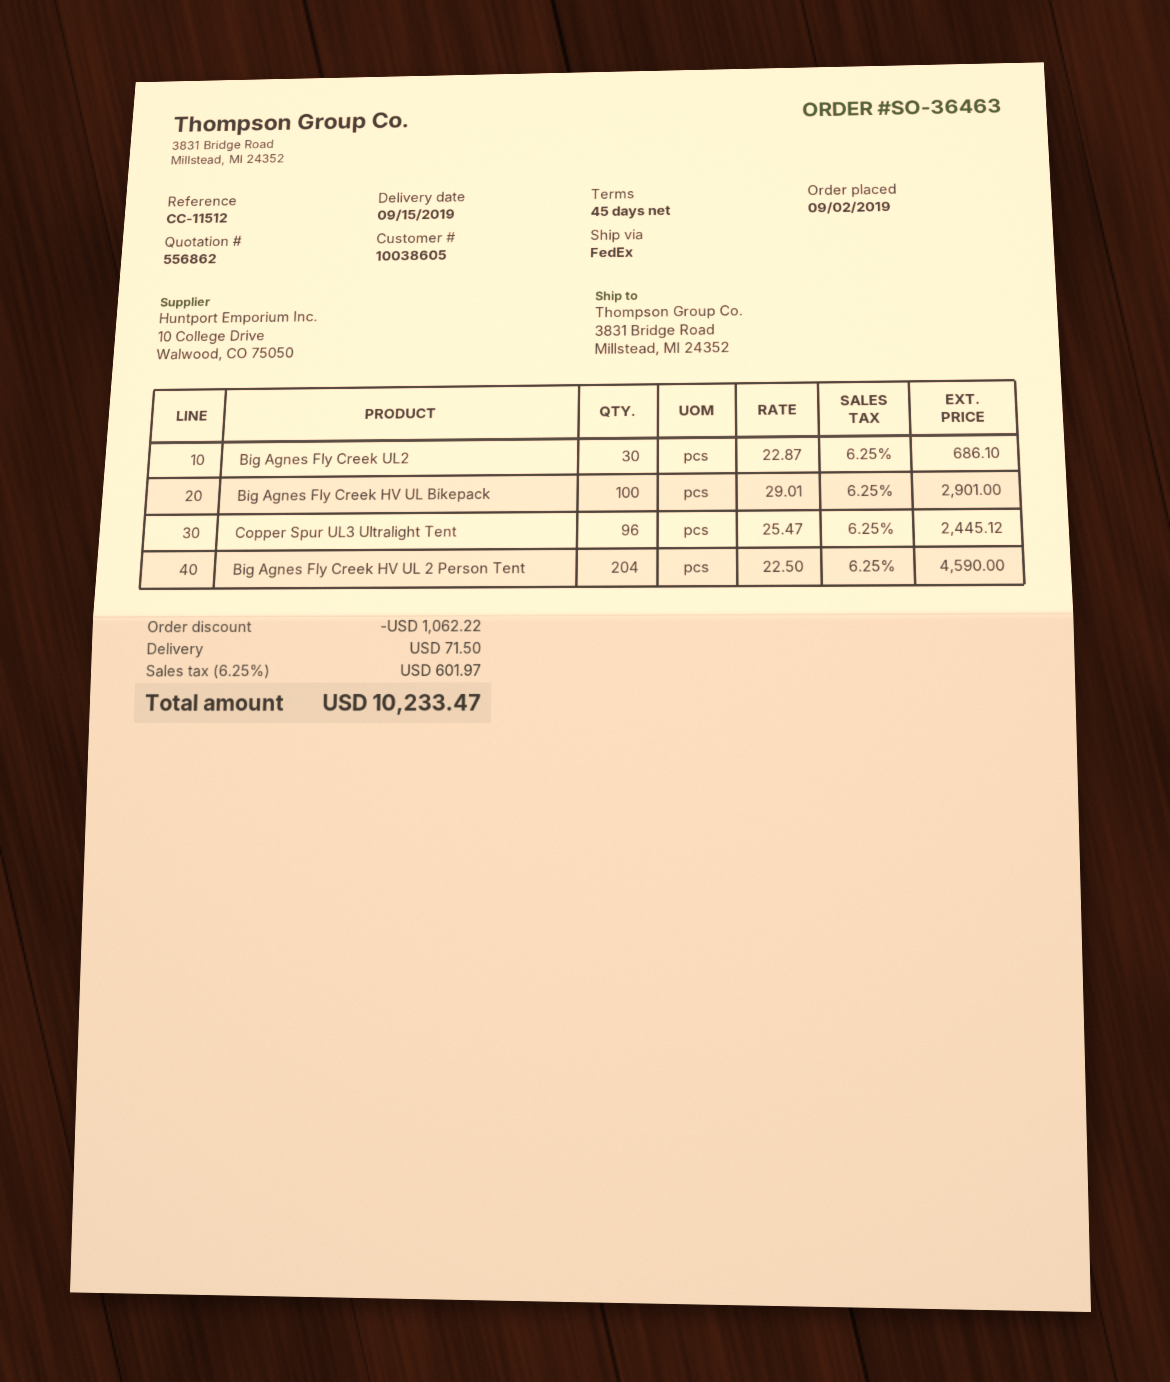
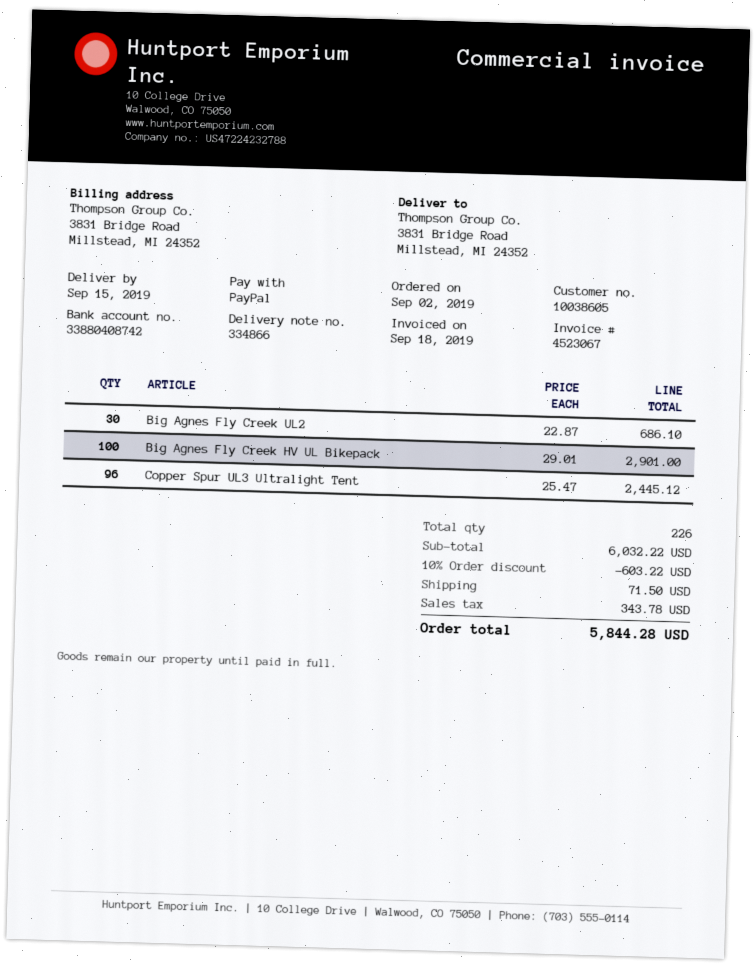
Big Agnes Fly Creek HV UL 2 Person Tent: 204 x 22.50 = 4590.00 -> none
discount: 1062.22 -> 603.22
tax: 601.97 -> 343.78
total: 10233.47 -> 5844.28

